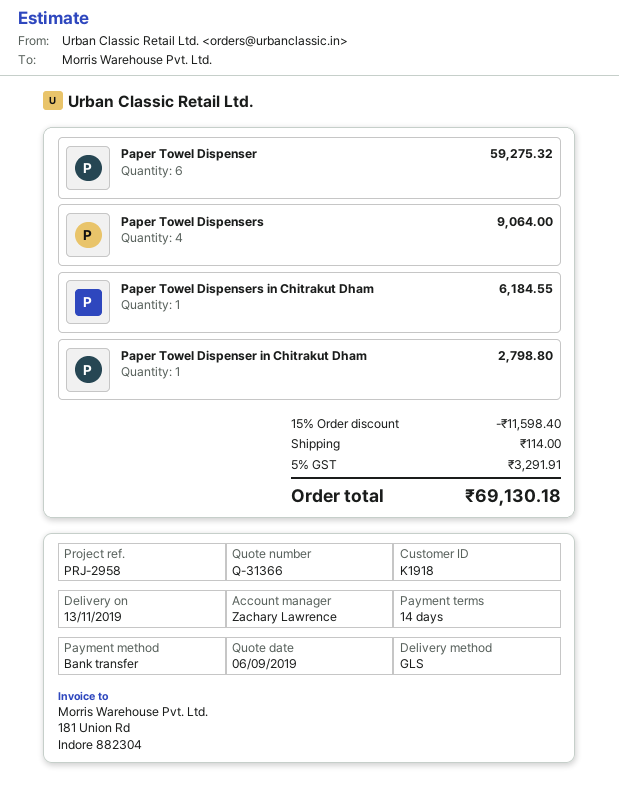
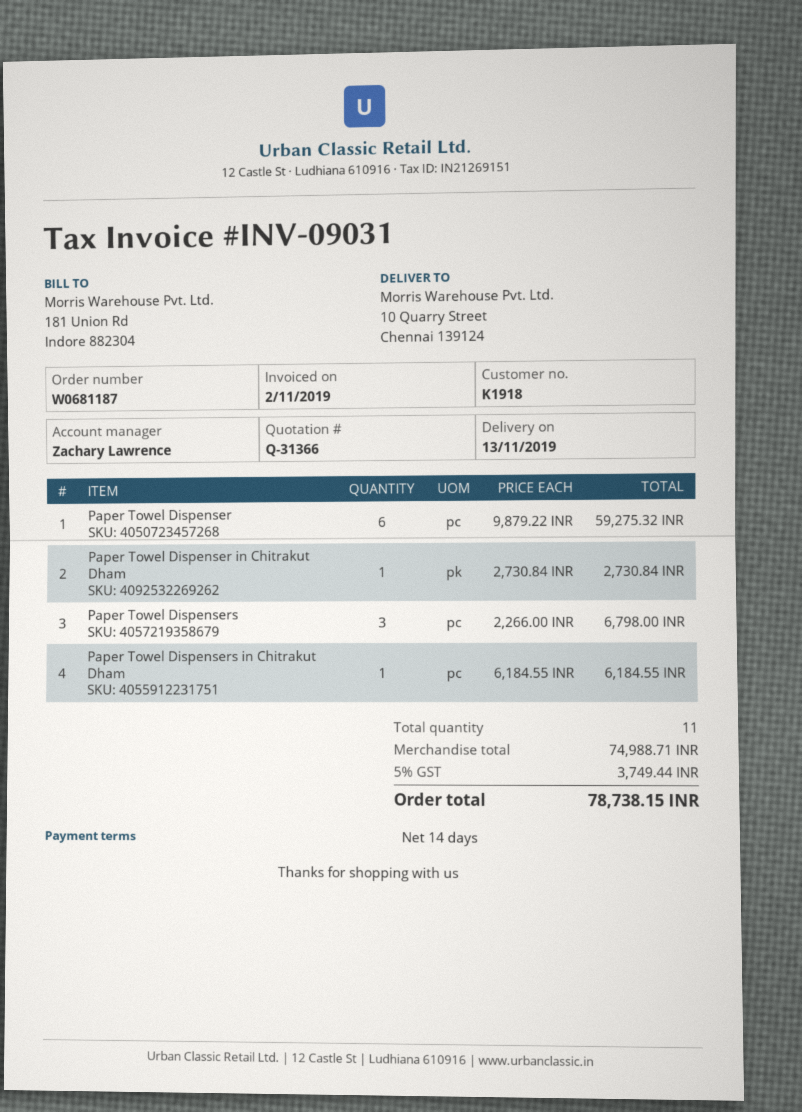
Paper Towel Dispensers: 4 for 9064.00 -> 3 for 6798.00
Paper Towel Dispenser in Chitrakut Dham: 1 for 2798.80 -> 1 for 2730.84
discount: 15% = 11598.40 -> none
shipping: 114.00 -> none
tax: 5% = 3291.91 -> 5% = 3749.44
total: 69130.18 -> 78738.15

